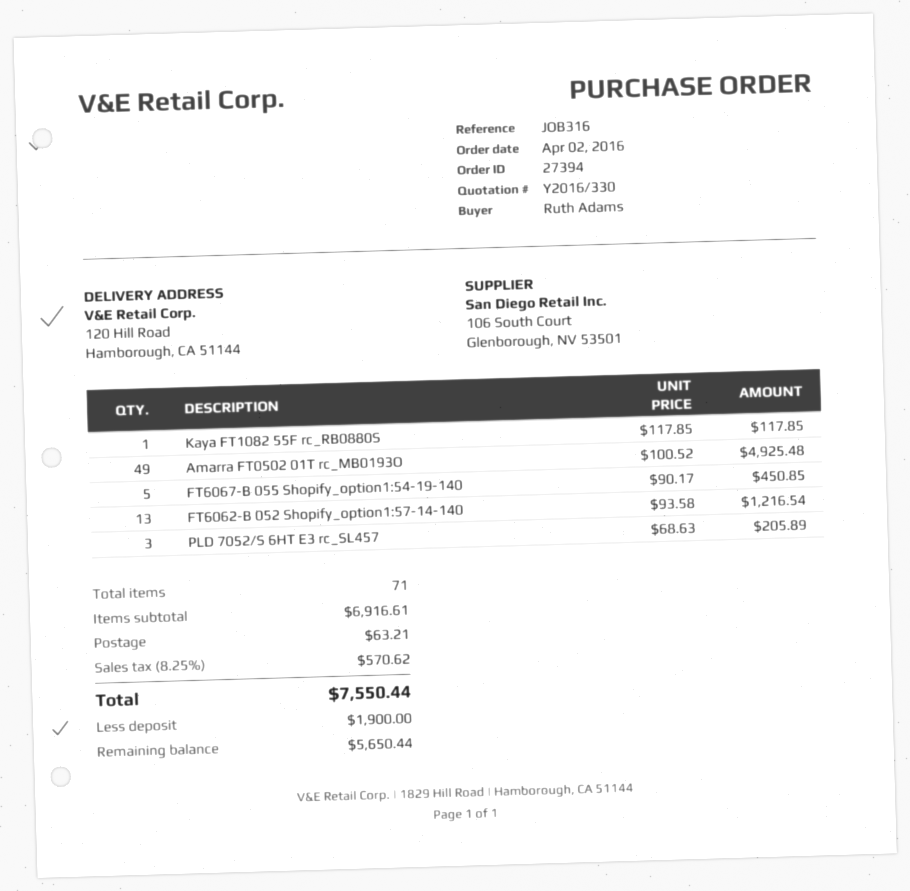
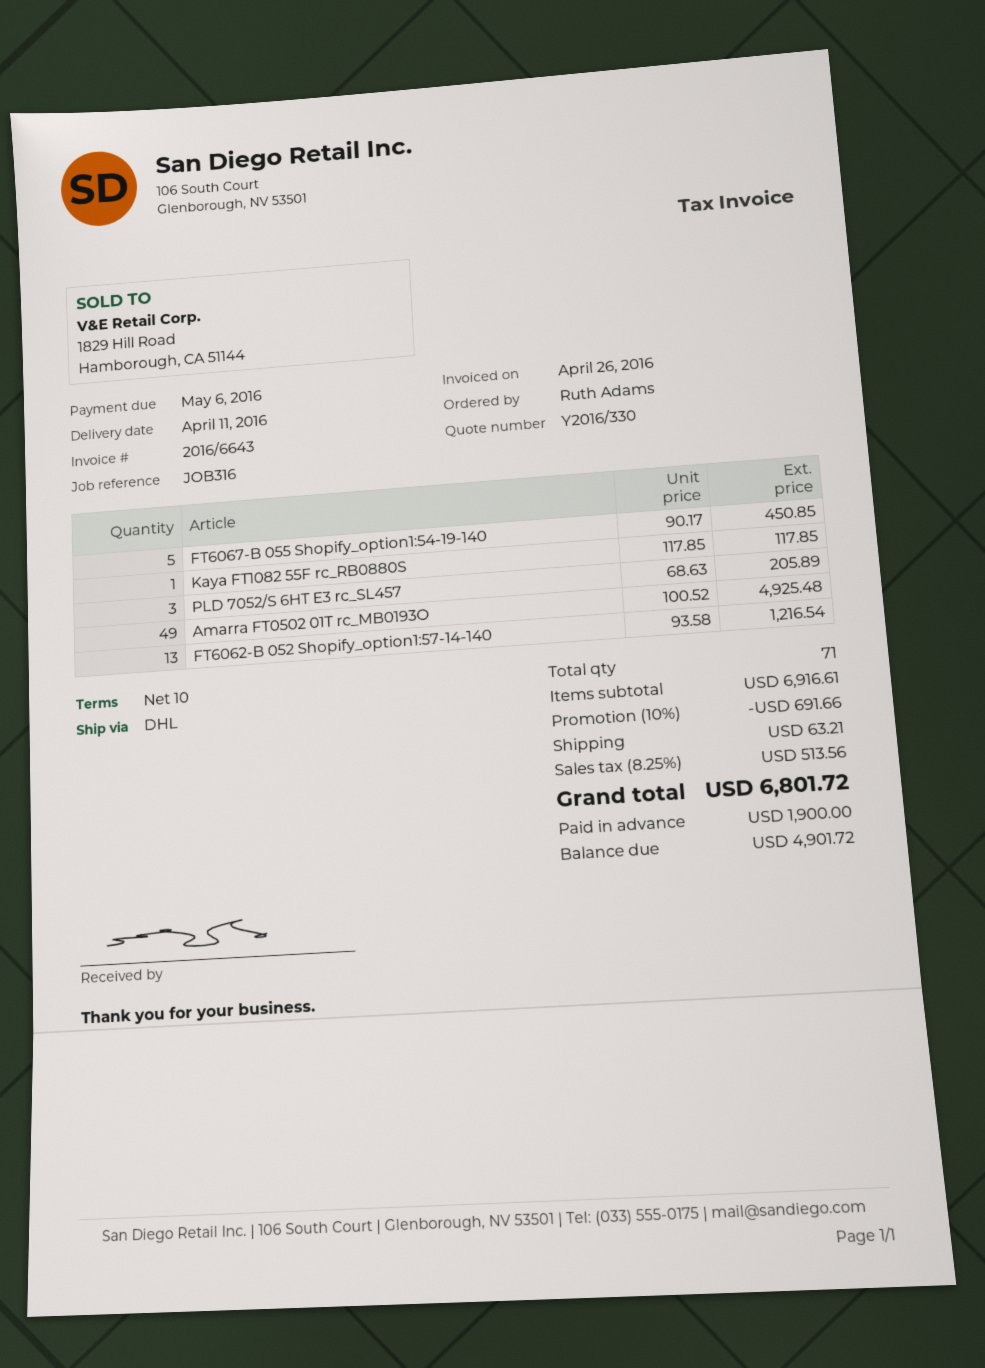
discount: none -> 10% = 691.66
tax: 8.25% = 570.62 -> 8.25% = 513.56
total: 7550.44 -> 6801.72
balance: 5650.44 -> 4901.72

